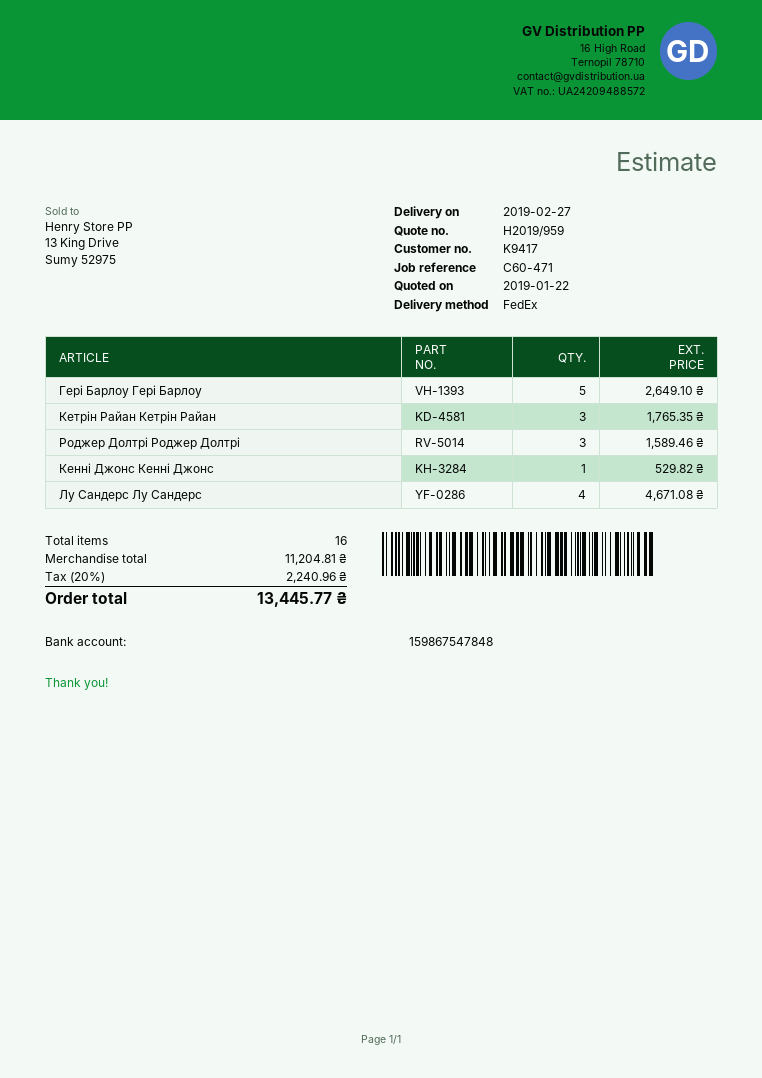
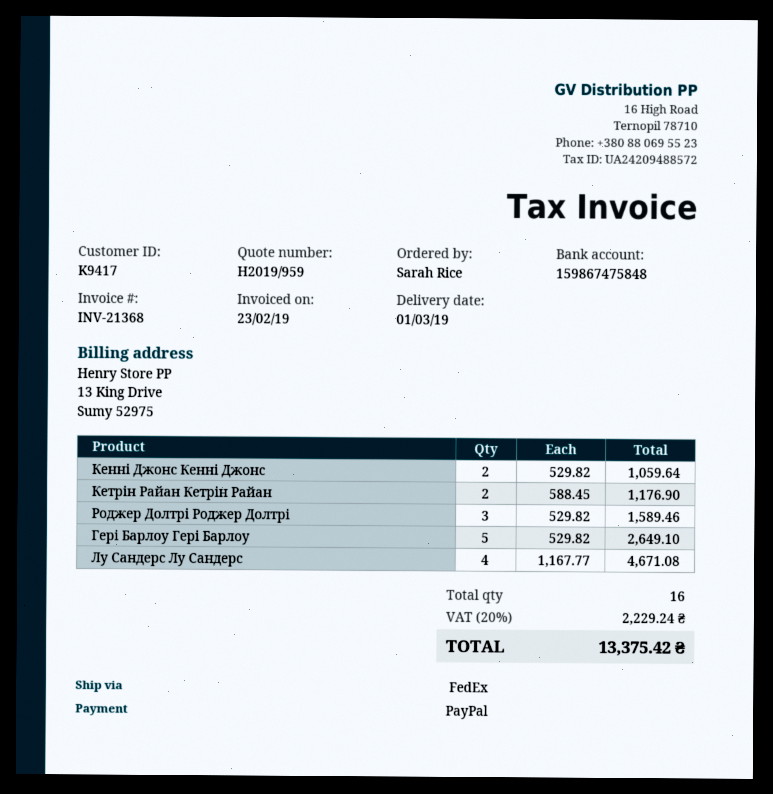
delivery date: 2019-02-27 -> 2019-03-01
bank account: 159867547848 -> 159867475848
Кетрін Райан Кетрін Райан: 3 for 1765.35 -> 2 for 1176.90
Кенні Джонс Кенні Джонс: 1 for 529.82 -> 2 for 1059.64
tax: 20% = 2240.96 -> 20% = 2229.24
total: 13445.77 -> 13375.42

